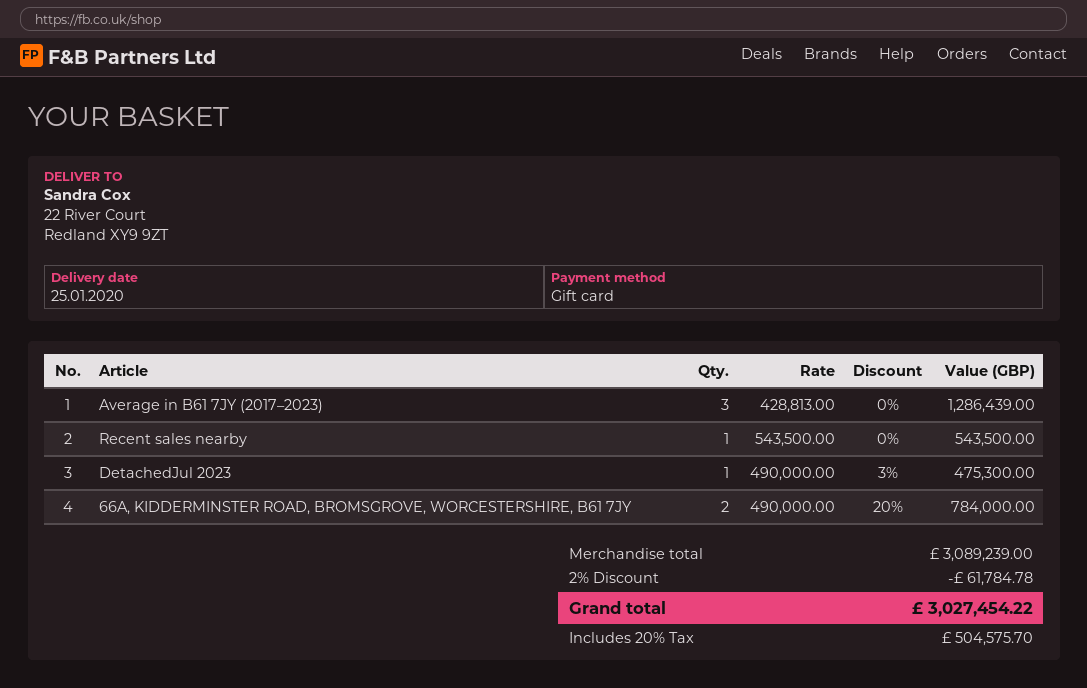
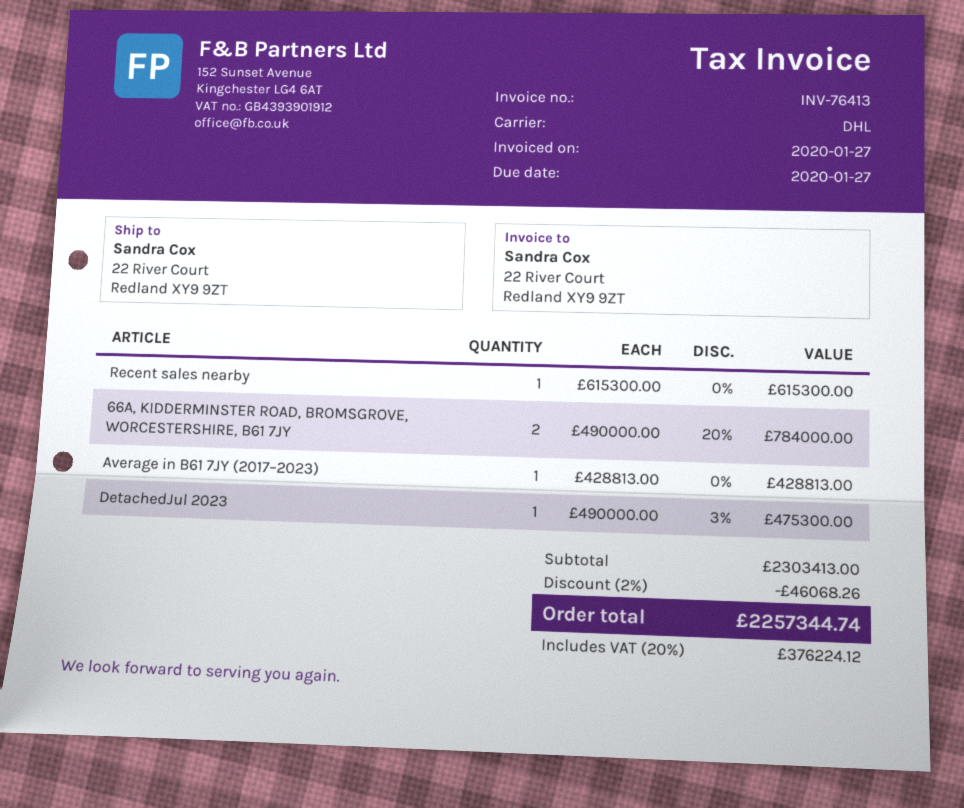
Average in B61 7JY (2017–2023): 3 x 428813.00 = 1286439.00 -> 1 x 428813.00 = 428813.00
Recent sales nearby: 1 x 543500.00 = 543500.00 -> 1 x 615300.00 = 615300.00
subtotal: 3089239.00 -> 2303413.00
discount: 2% = 61784.78 -> 2% = 46068.26
tax: 20% = 504575.70 -> 20% = 376224.12
total: 3027454.22 -> 2257344.74

